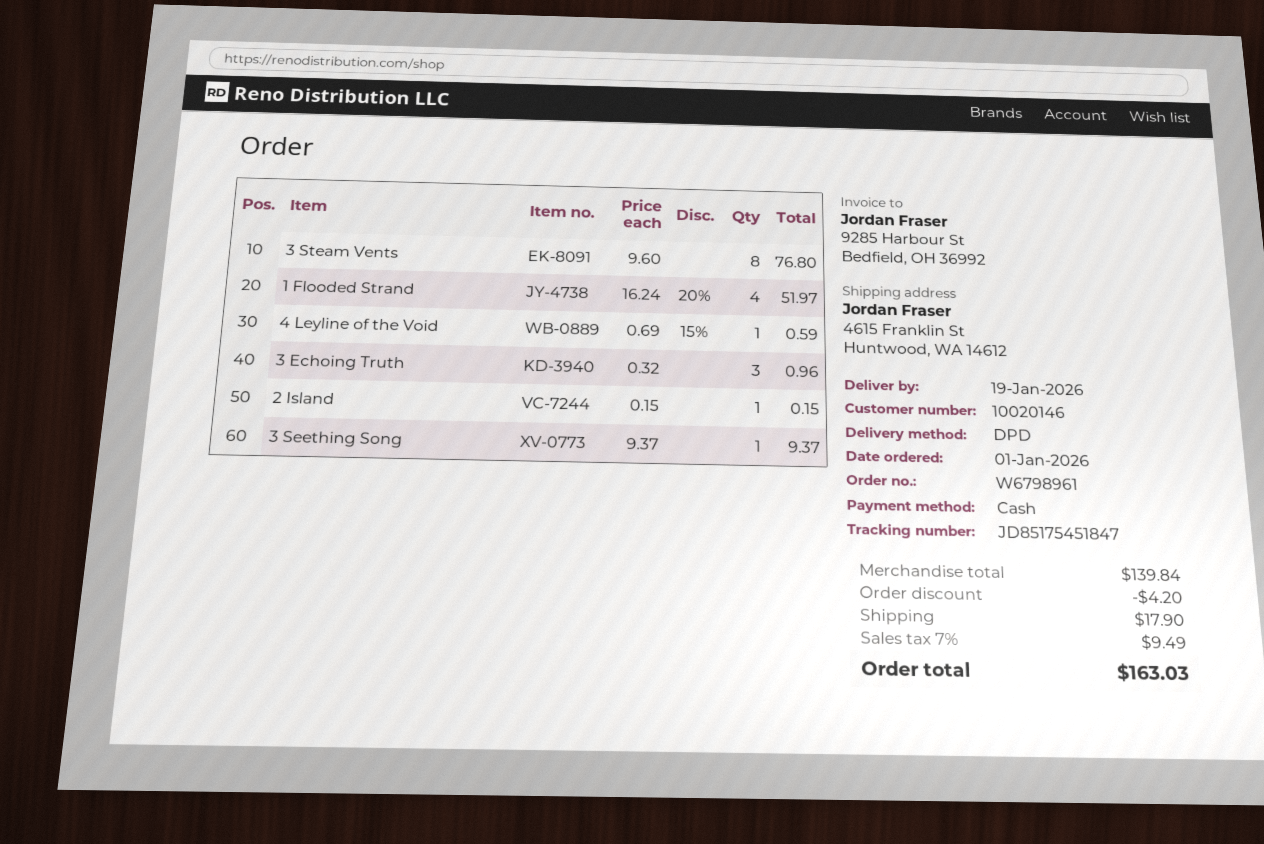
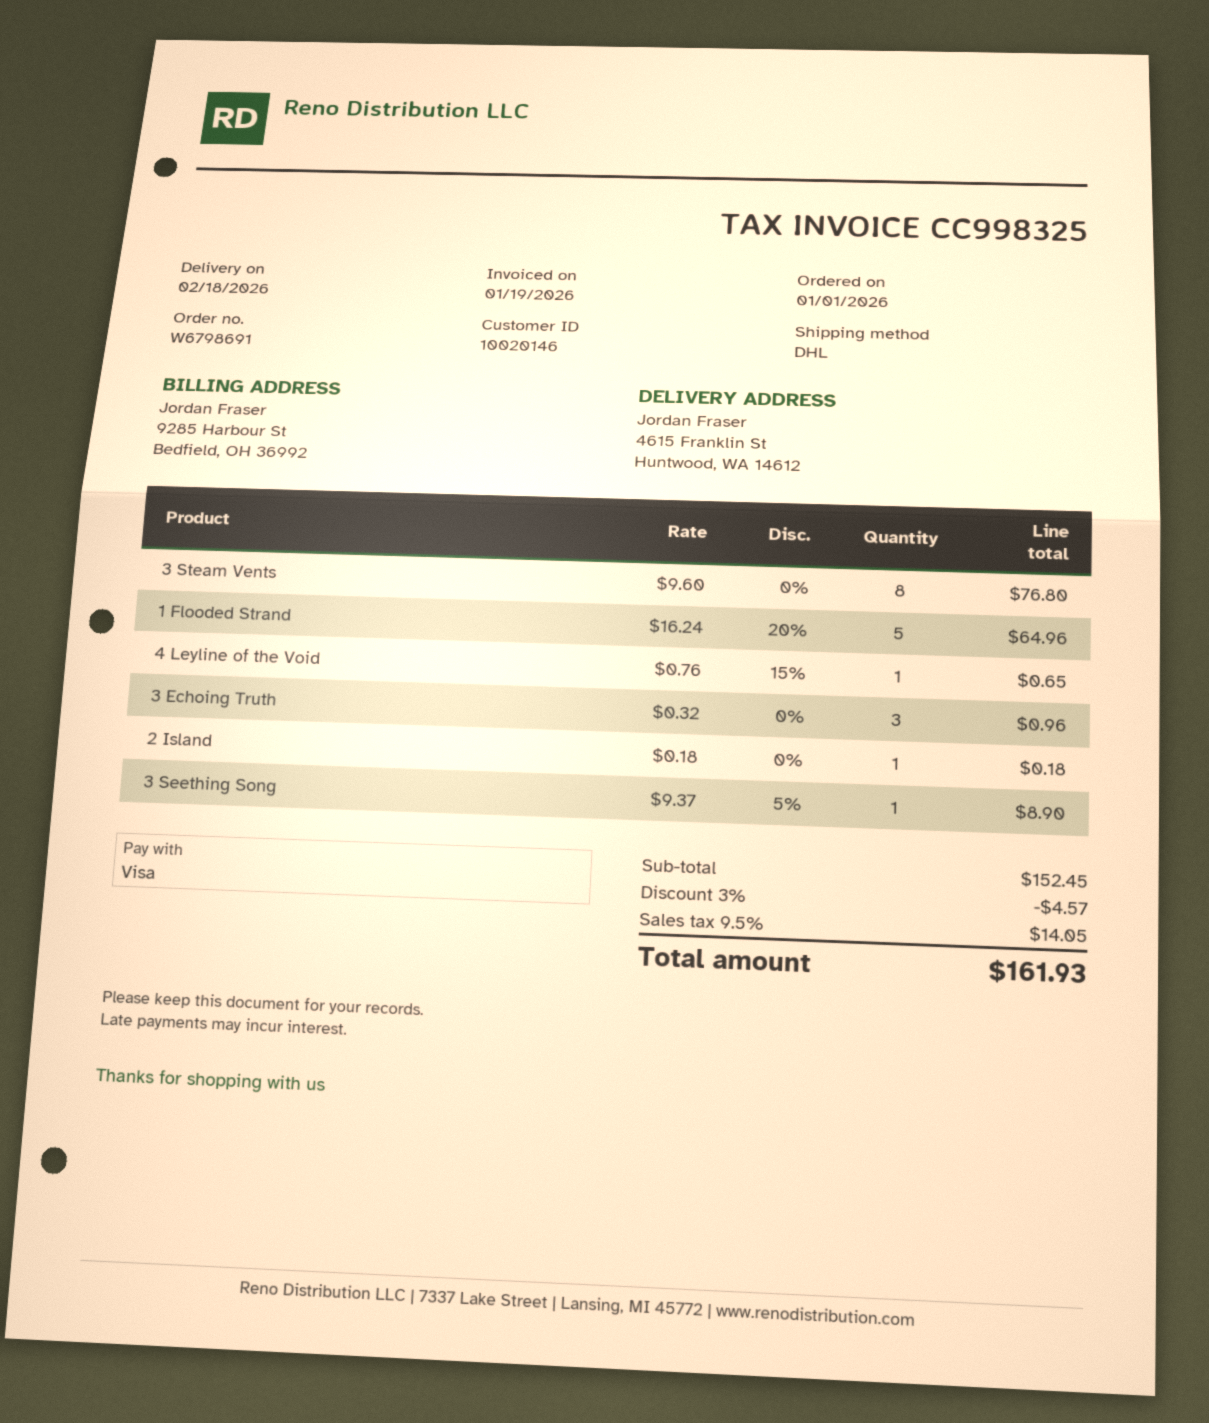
order number: W6798961 -> W6798691
delivery date: 2026-01-19 -> 2026-02-18
payment method: cash -> Visa
shipping method: DPD -> DHL
1 Flooded Strand: 4 x 16.24 - 20% = 51.97 -> 5 x 16.24 - 20% = 64.96
4 Leyline of the Void: 1 x 0.69 - 15% = 0.59 -> 1 x 0.76 - 15% = 0.65
2 Island: 1 x 0.15 = 0.15 -> 1 x 0.18 = 0.18
3 Seething Song: 1 x 9.37 = 9.37 -> 1 x 9.37 - 5% = 8.90
subtotal: 139.84 -> 152.45
discount: 4.20 -> 4.57
shipping: 17.90 -> none
tax: 7% = 9.49 -> 9.5% = 14.05
total: 163.03 -> 161.93

